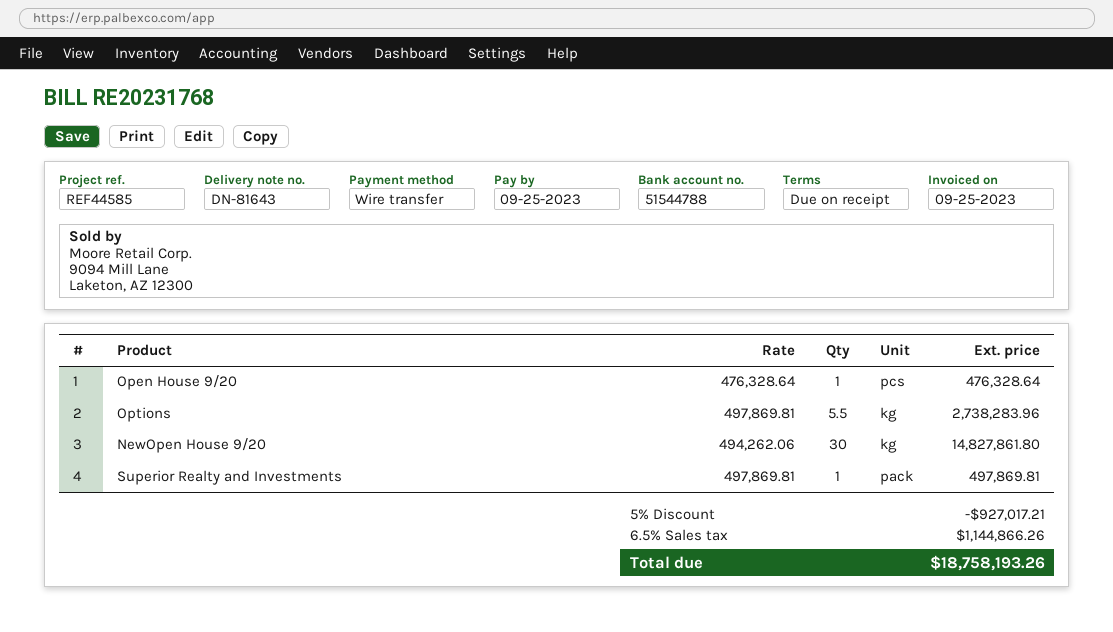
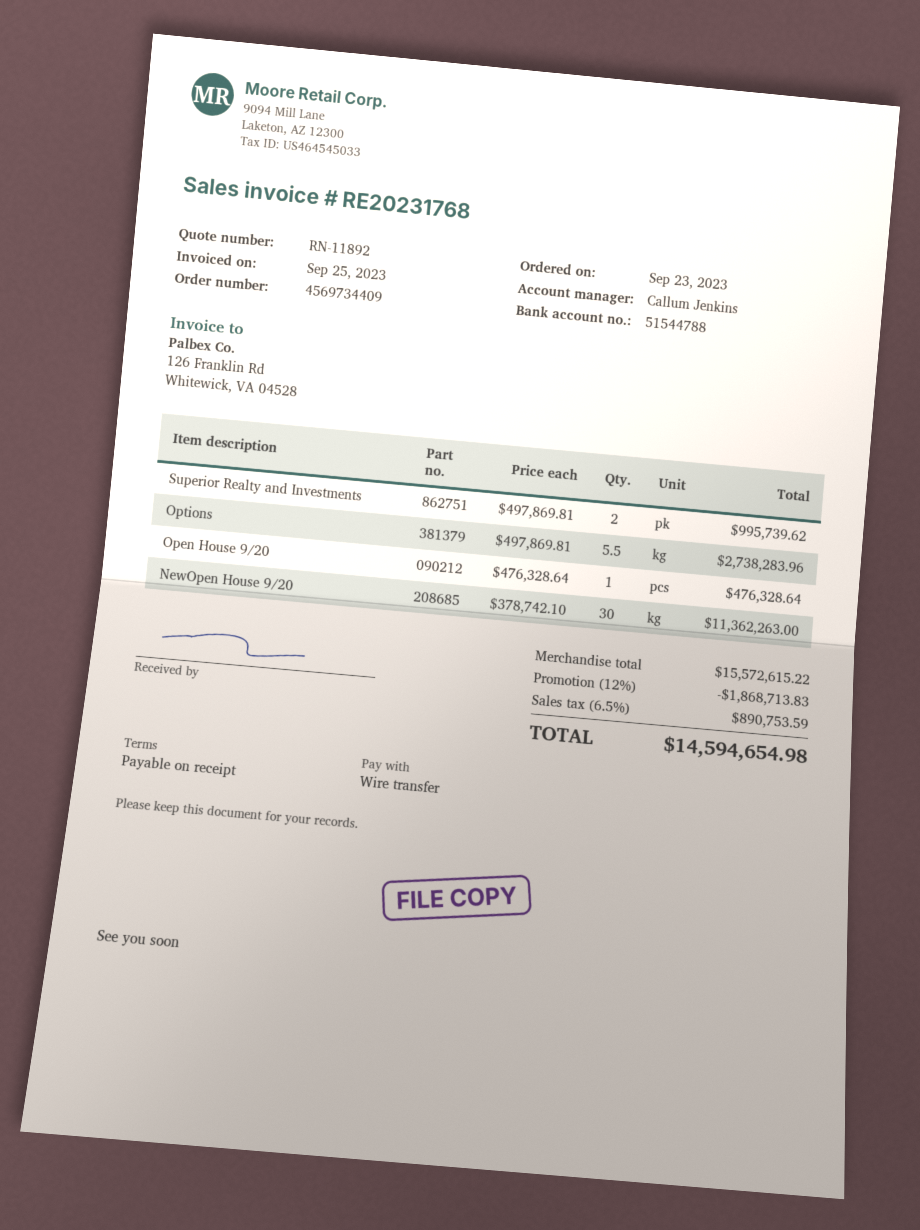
NewOpen House 9/20: 30 x 494262.06 = 14827861.80 -> 30 x 378742.10 = 11362263.00
Superior Realty and Investments: 1 x 497869.81 = 497869.81 -> 2 x 497869.81 = 995739.62
discount: 5% = 927017.21 -> 12% = 1868713.83
tax: 6.5% = 1144866.26 -> 6.5% = 890753.59
total: 18758193.26 -> 14594654.98

